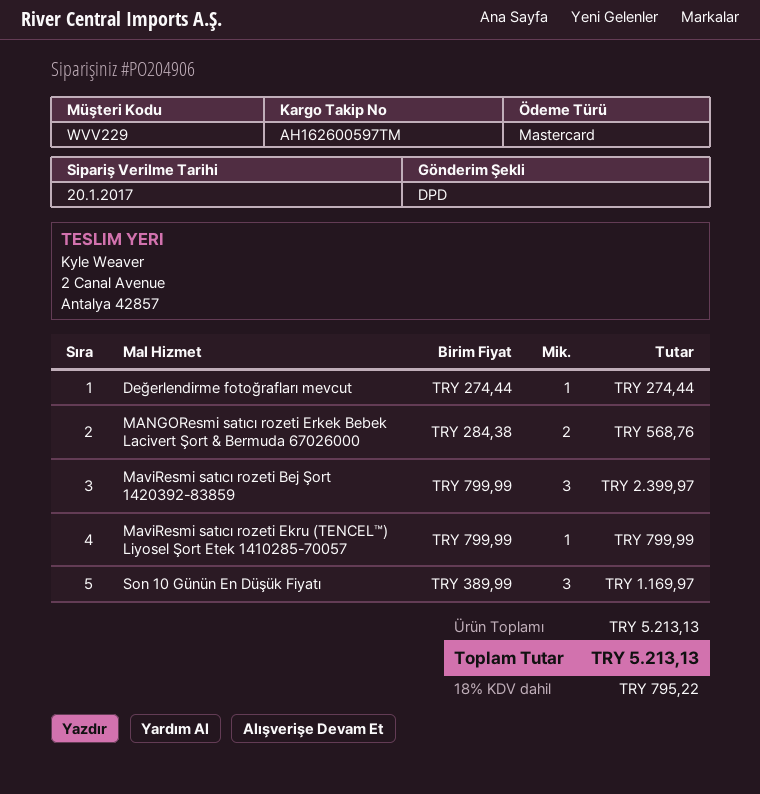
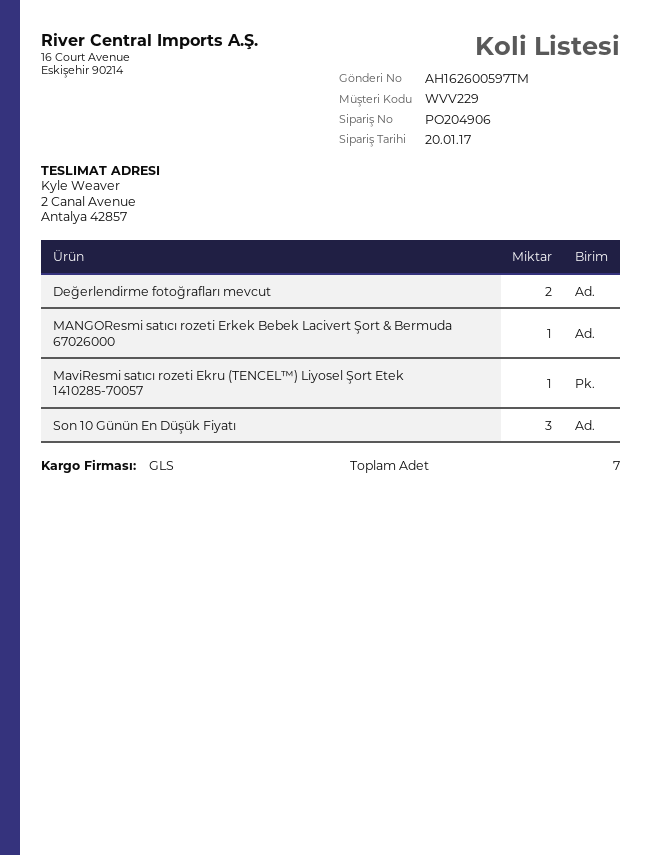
shipping method: DPD -> GLS
Değerlendirme fotoğrafları mevcut: 1 -> 2
MANGOResmi satıcı rozeti Erkek Bebek Lacivert Şort & Bermuda 67026000: 2 -> 1
MaviResmi satıcı rozeti Bej Şort 1420392-83859: 3 -> none

